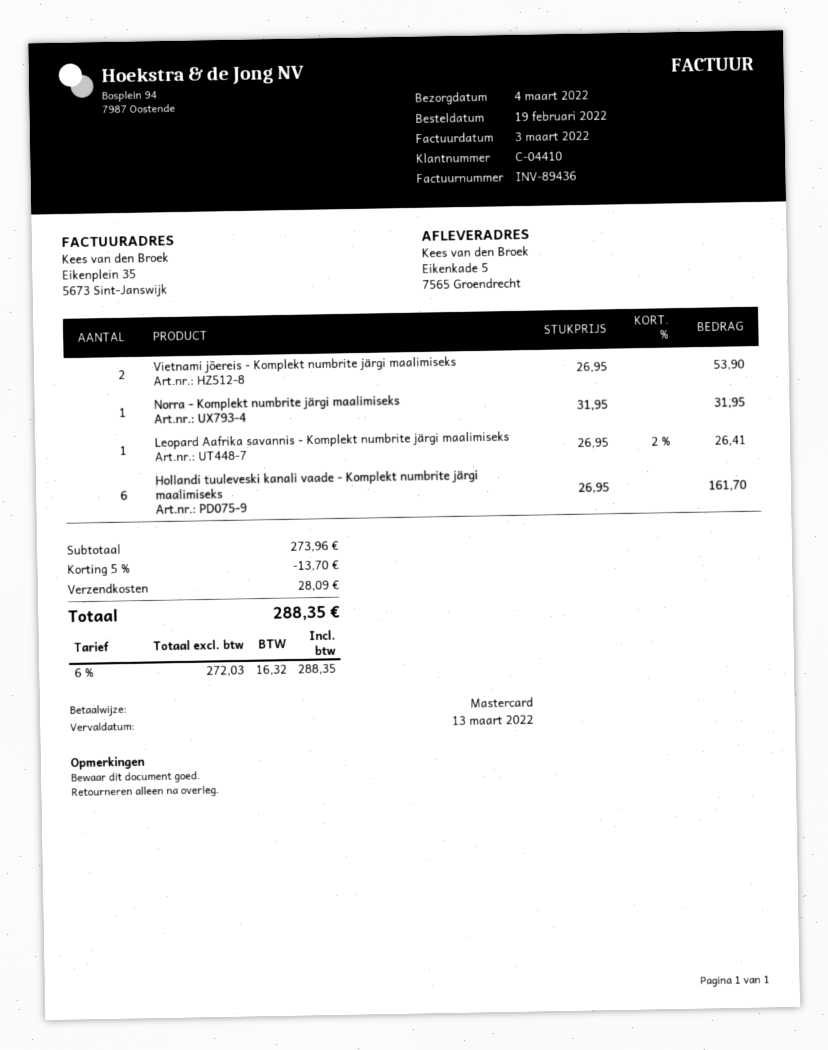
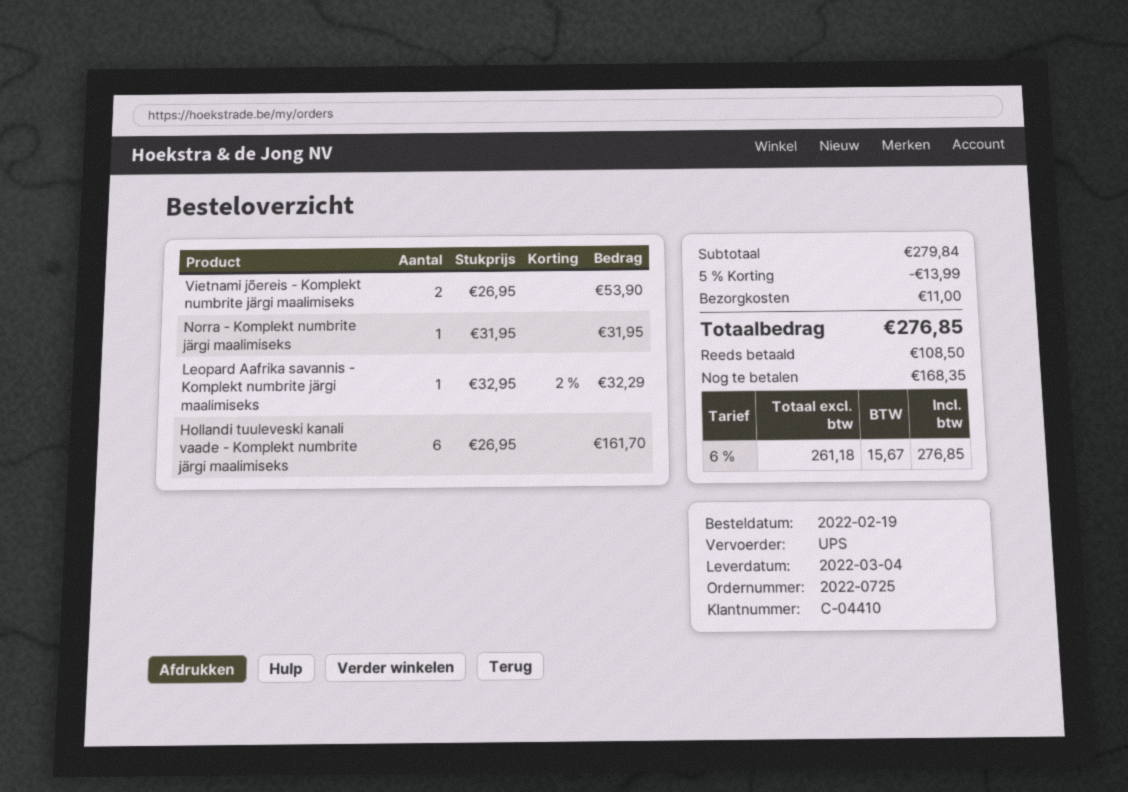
Leopard Aafrika savannis - Komplekt numbrite järgi maalimiseks: 1 x 26.95 - 2% = 26.41 -> 1 x 32.95 - 2% = 32.29
subtotal: 273.96 -> 279.84
discount: 5% = 13.70 -> 5% = 13.99
shipping: 28.09 -> 11.00
net: 272.03 -> 261.18
tax: 6% = 16.32 -> 6% = 15.67
total: 288.35 -> 276.85

